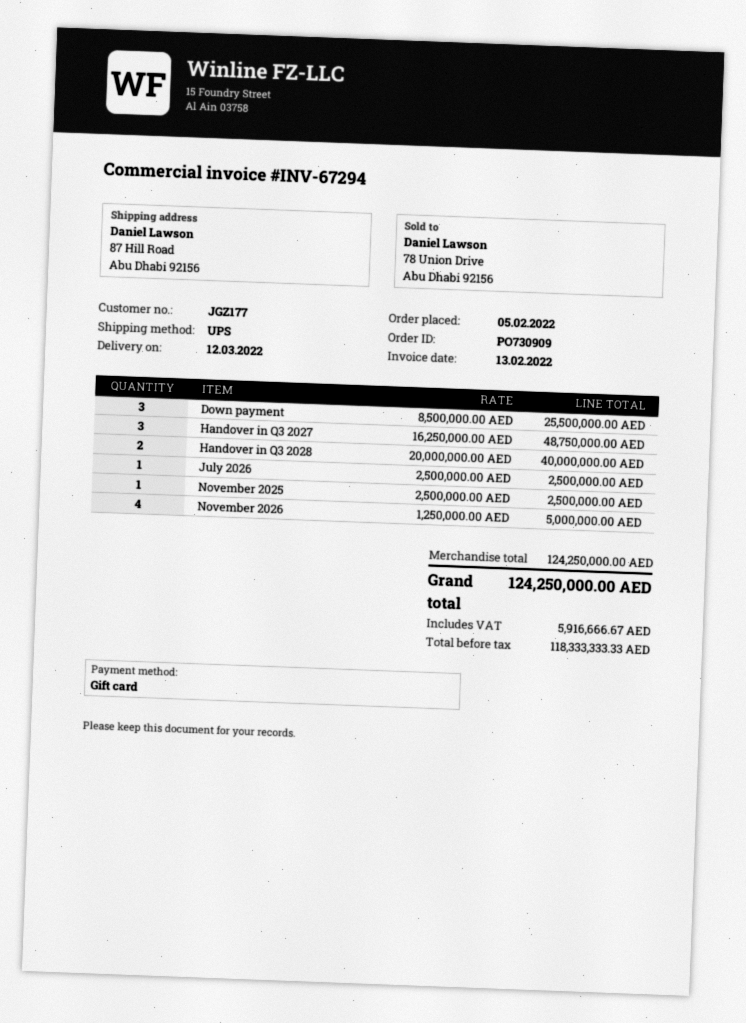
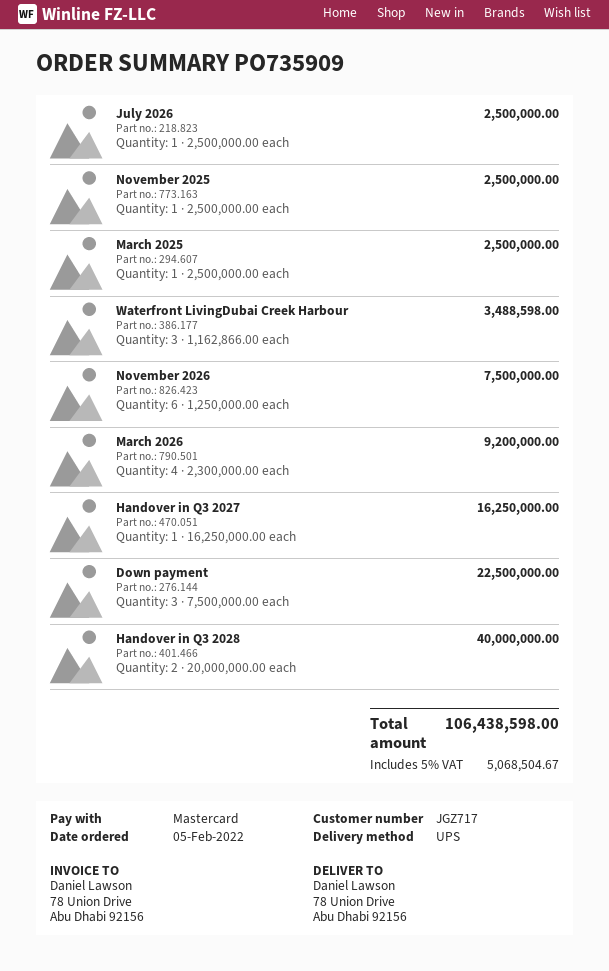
order number: PO730909 -> PO735909
customer number: JGZ177 -> JGZ717
payment method: gift card -> Mastercard
ship to: 87 Hill Road, Abu Dhabi 92156 -> 78 Union Drive, Abu Dhabi 92156
Down payment: 3 x 8500000.00 = 25500000.00 -> 3 x 7500000.00 = 22500000.00
Handover in Q3 2027: 3 x 16250000.00 = 48750000.00 -> 1 x 16250000.00 = 16250000.00
November 2026: 4 x 1250000.00 = 5000000.00 -> 6 x 1250000.00 = 7500000.00
March 2025: none -> 1 x 2500000.00 = 2500000.00
Waterfront LivingDubai Creek Harbour: none -> 3 x 1162866.00 = 3488598.00
March 2026: none -> 4 x 2300000.00 = 9200000.00
tax: 5916666.67 -> 5068504.67
total: 124250000.00 -> 106438598.00

